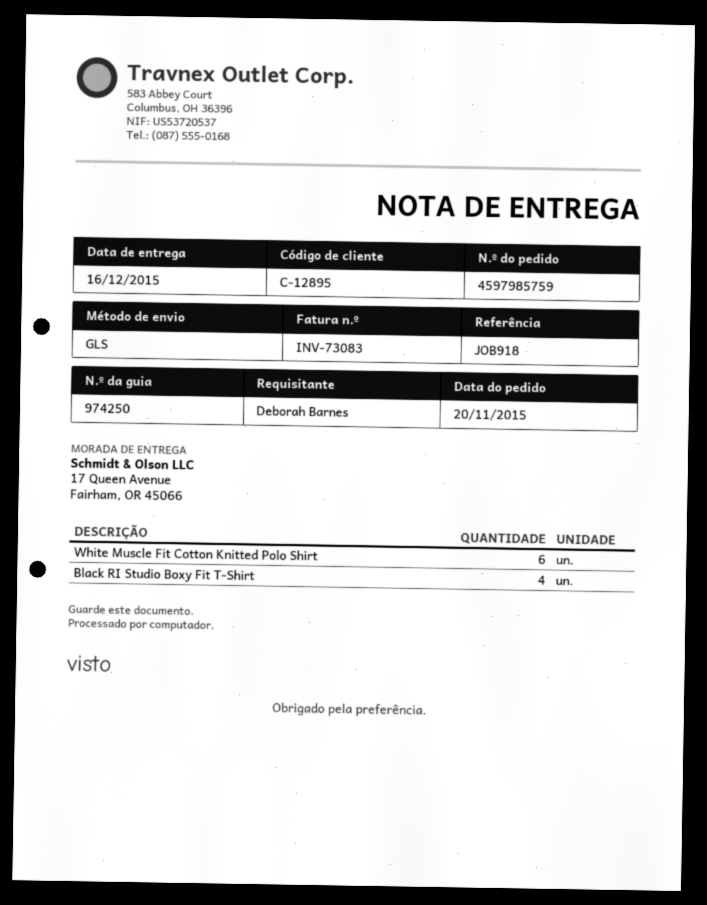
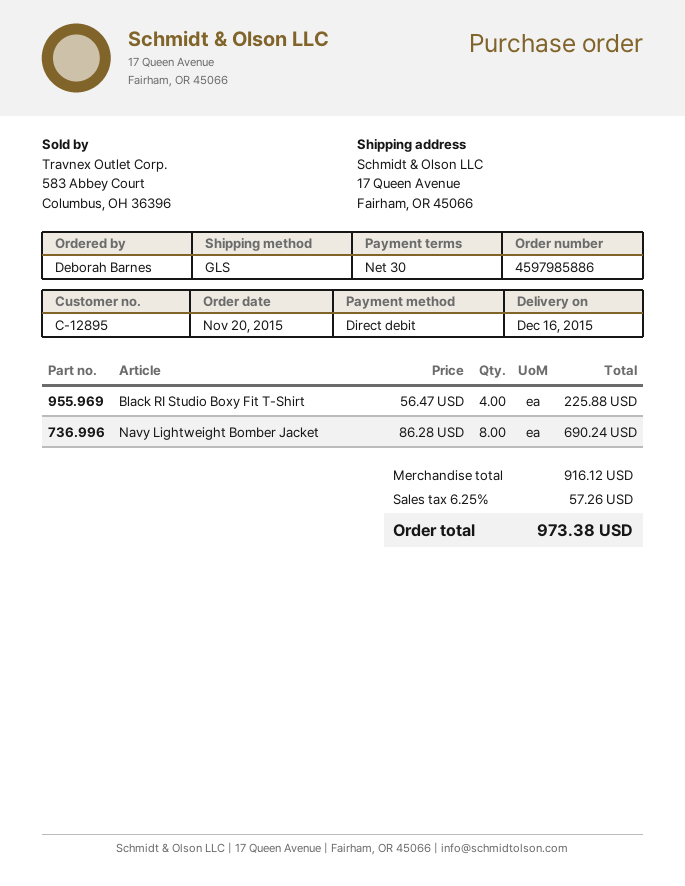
order number: 4597985759 -> 4597985886
White Muscle Fit Cotton Knitted Polo Shirt: 6 -> none
Navy Lightweight Bomber Jacket: none -> 8

